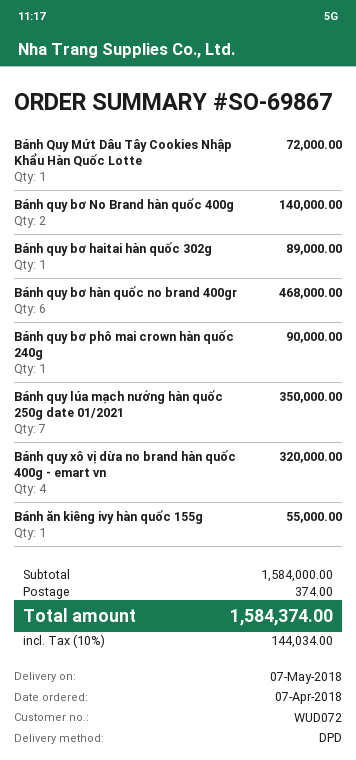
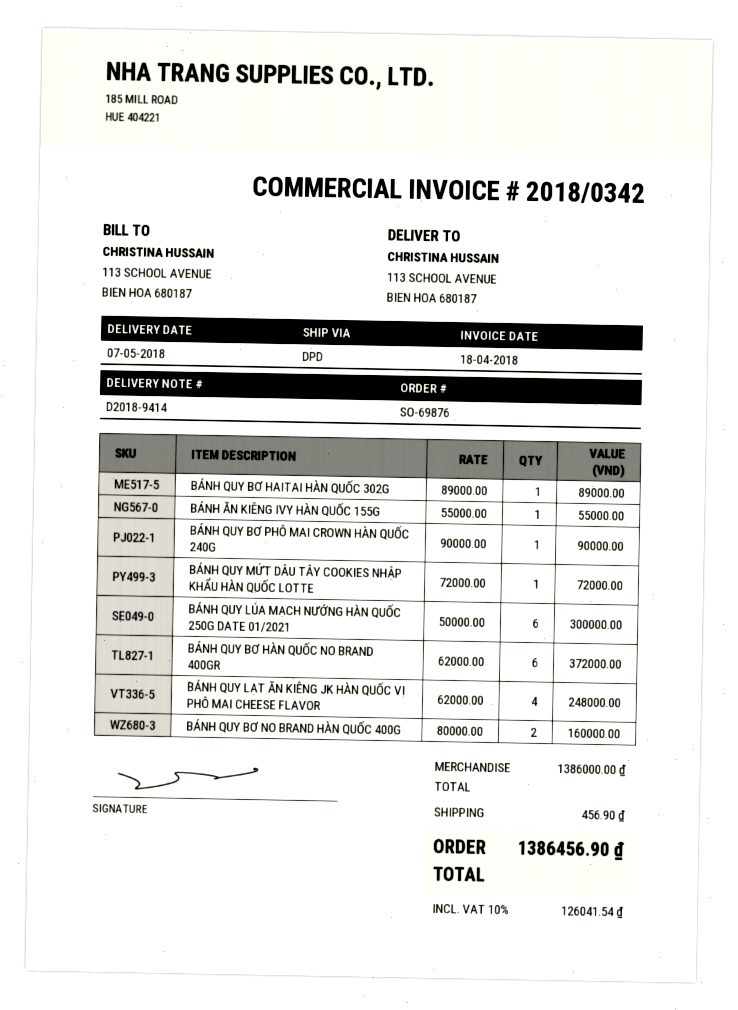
order number: SO-69867 -> SO-69876
Bánh quy bơ No Brand hàn quốc 400g: 2 for 140000.00 -> 2 for 160000.00
Bánh quy bơ hàn quốc no brand 400gr: 6 for 468000.00 -> 6 for 372000.00
Bánh quy lúa mạch nướng hàn quốc 250g date 01/2021: 7 for 350000.00 -> 6 for 300000.00
Bánh quy xô vị dừa no brand hàn quốc 400g - emart vn: 4 for 320000.00 -> none
BÁNH QUY LẠT ĂN KIÊNG JK HÀN QUỐC VỊ PHÔ MAI CHEESE FLAVOR: none -> 4 for 248000.00
subtotal: 1584000.00 -> 1386000.00
shipping: 374.00 -> 456.90
tax: 10% = 144034.00 -> 10% = 126041.54
total: 1584374.00 -> 1386456.90

